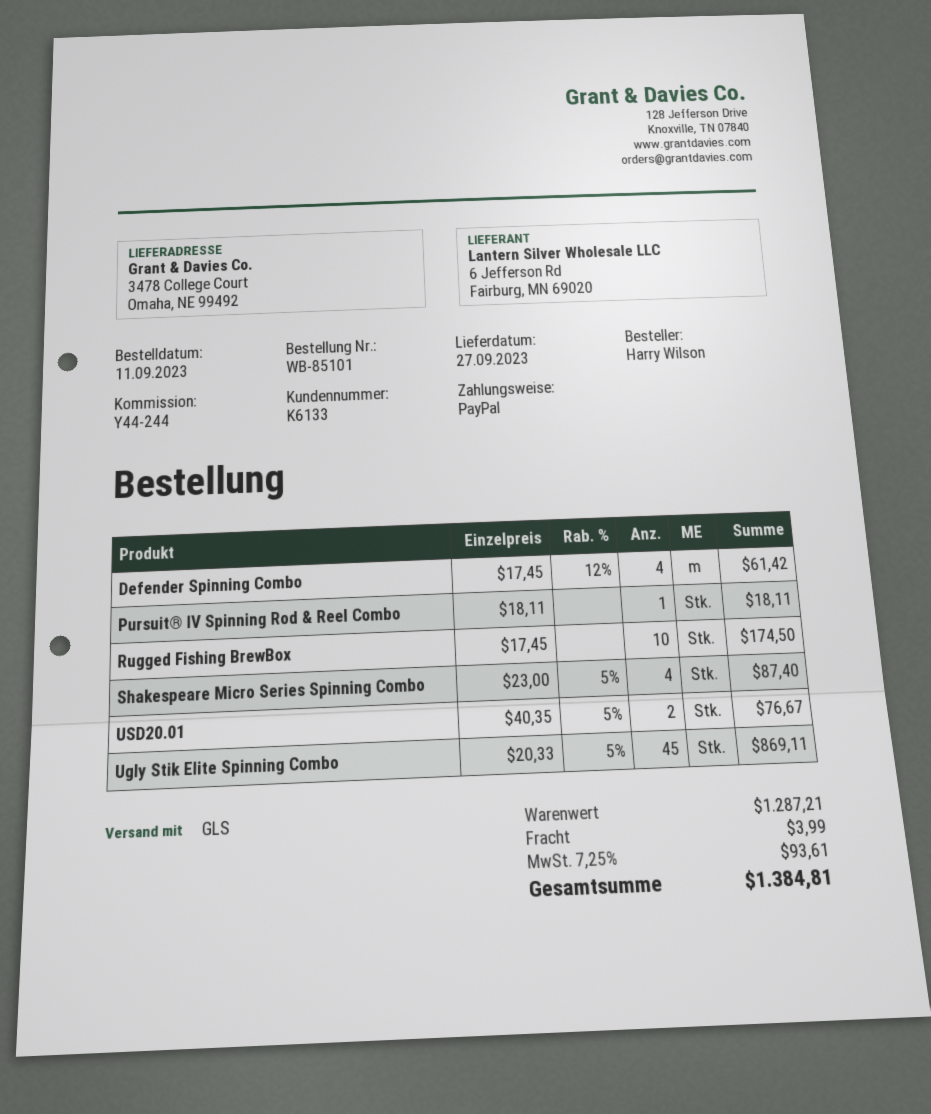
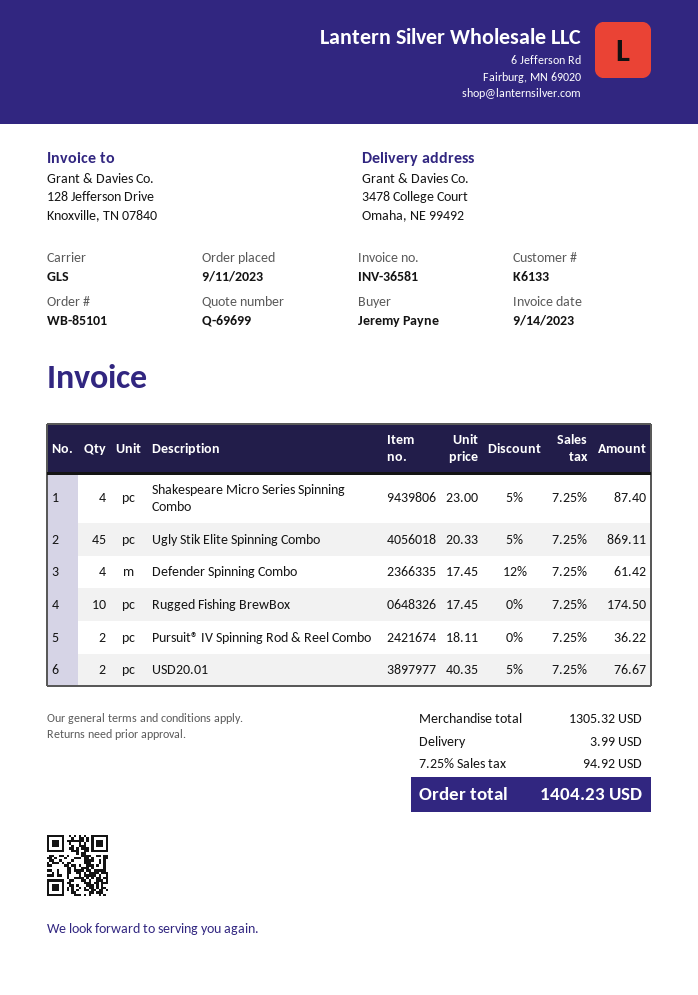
ordered by: Harry Wilson -> Jeremy Payne
Pursuit® IV Spinning Rod & Reel Combo: 1 x 18.11 = 18.11 -> 2 x 18.11 = 36.22
subtotal: 1287.21 -> 1305.32
tax: 7.25% = 93.61 -> 7.25% = 94.92
total: 1384.81 -> 1404.23

